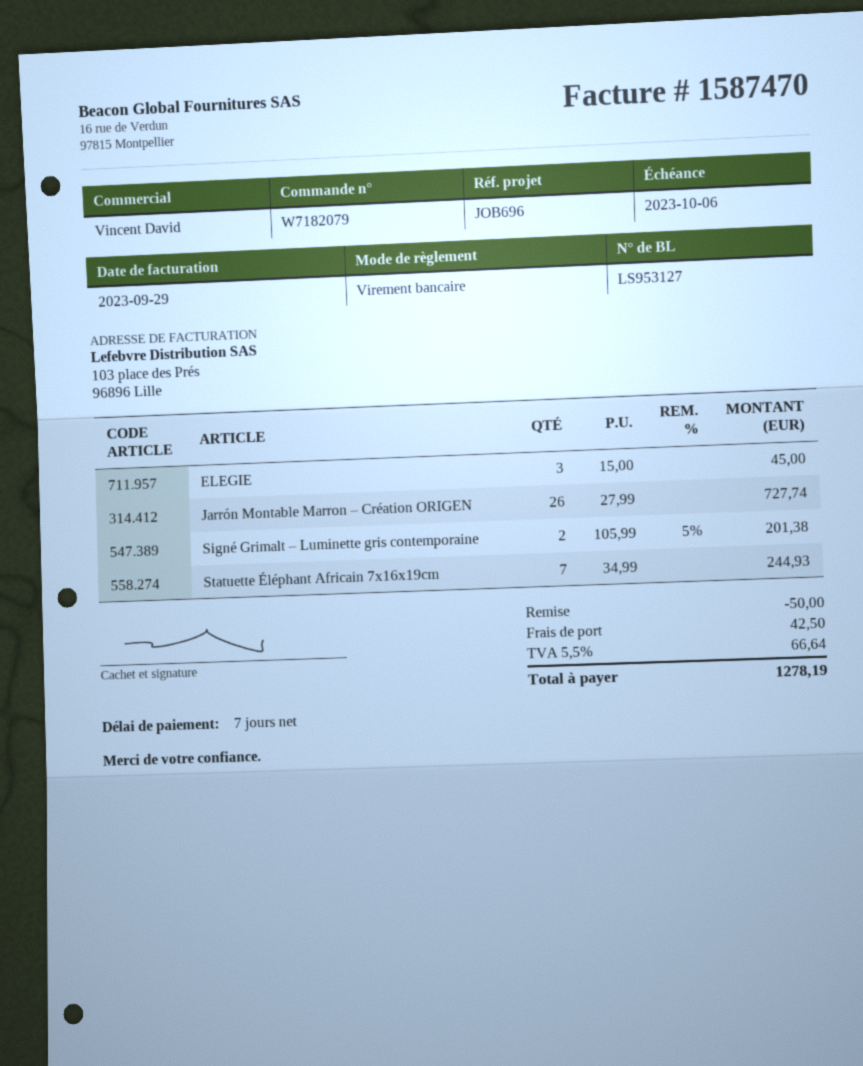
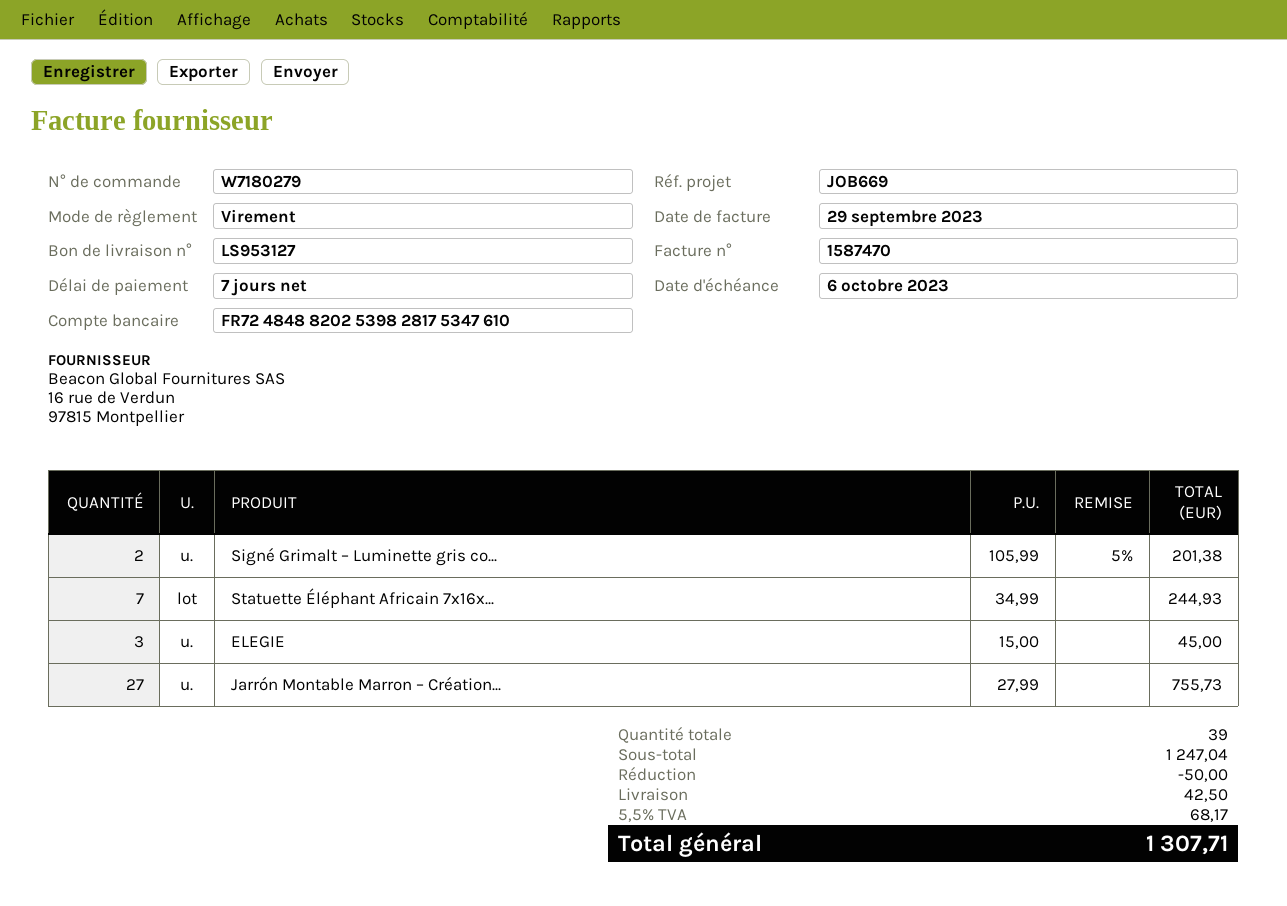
order number: W7182079 -> W7180279
reference: JOB696 -> JOB669
Jarrón Montable Marron – Création ORIGEN: 26 x 27.99 = 727.74 -> 27 x 27.99 = 755.73
tax: 5.5% = 66.64 -> 5.5% = 68.17
total: 1278.19 -> 1307.71

